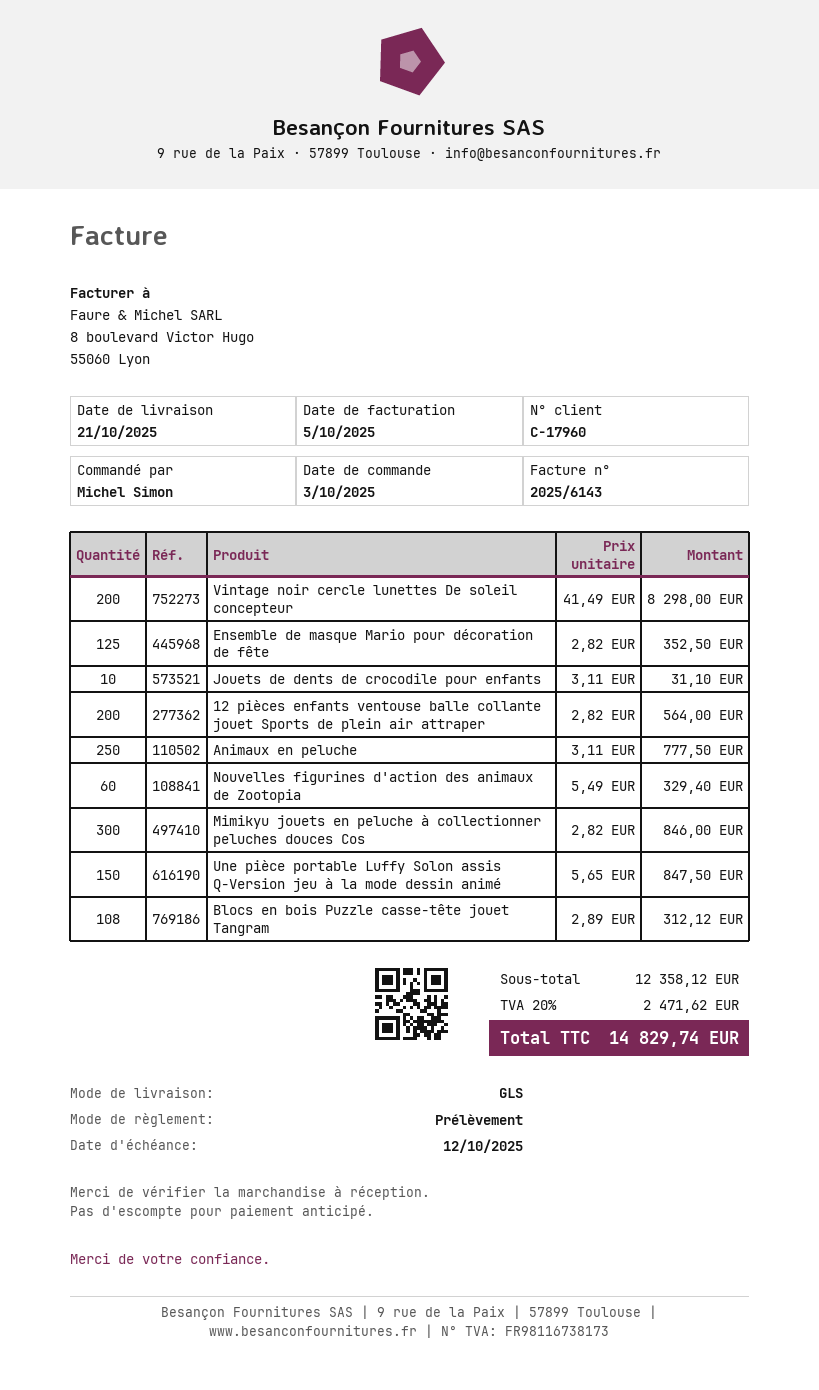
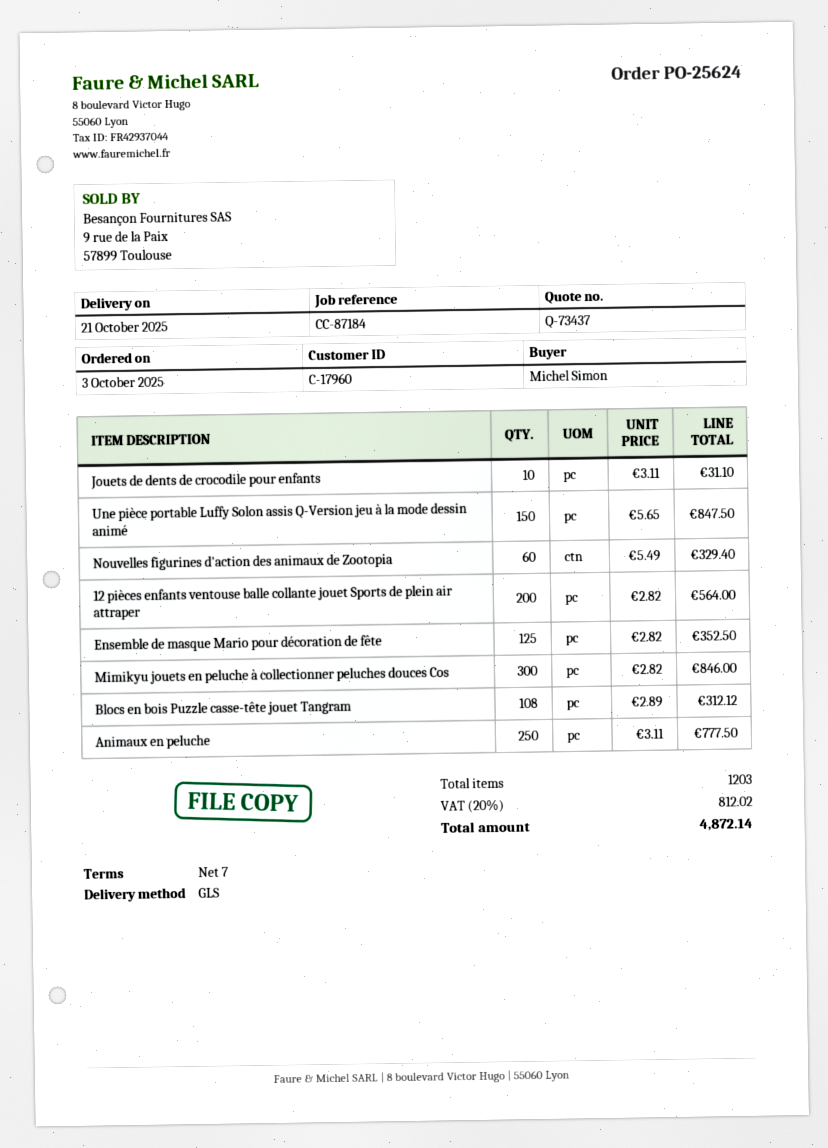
Vintage noir cercle lunettes De soleil concepteur: 200 x 41.49 = 8298.00 -> none
tax: 20% = 2471.62 -> 20% = 812.02
total: 14829.74 -> 4872.14

